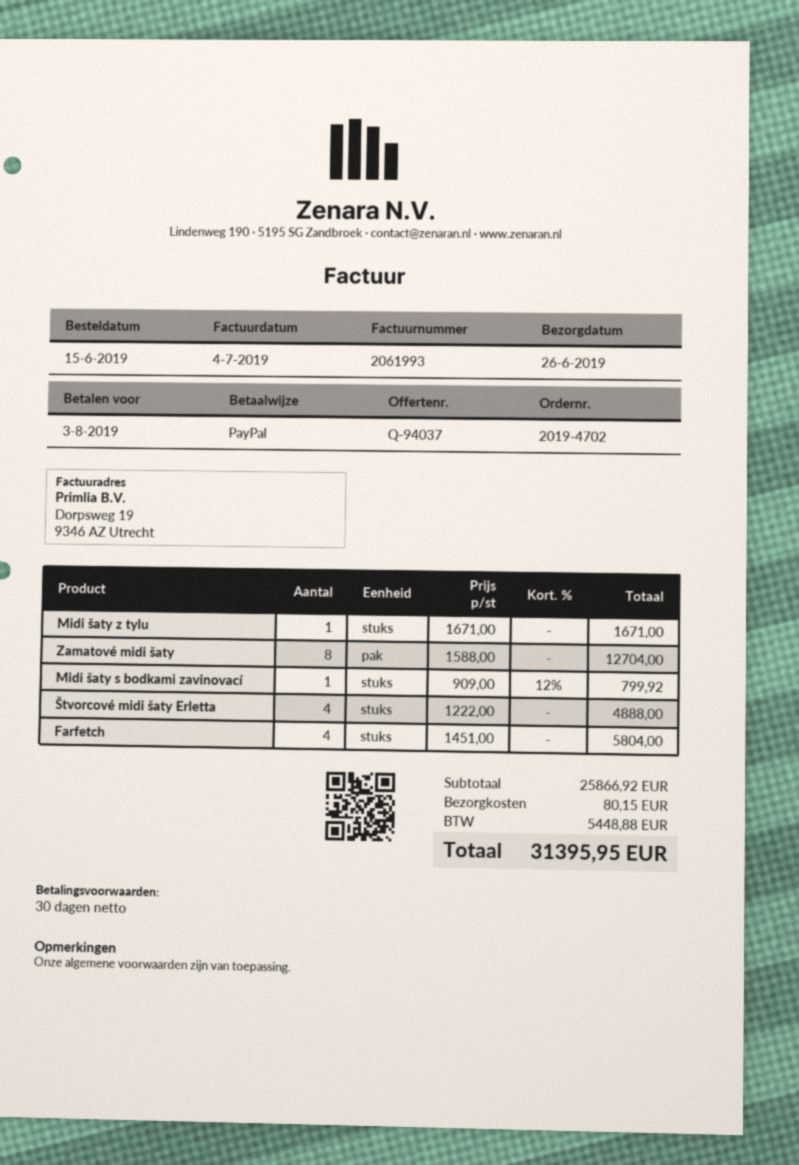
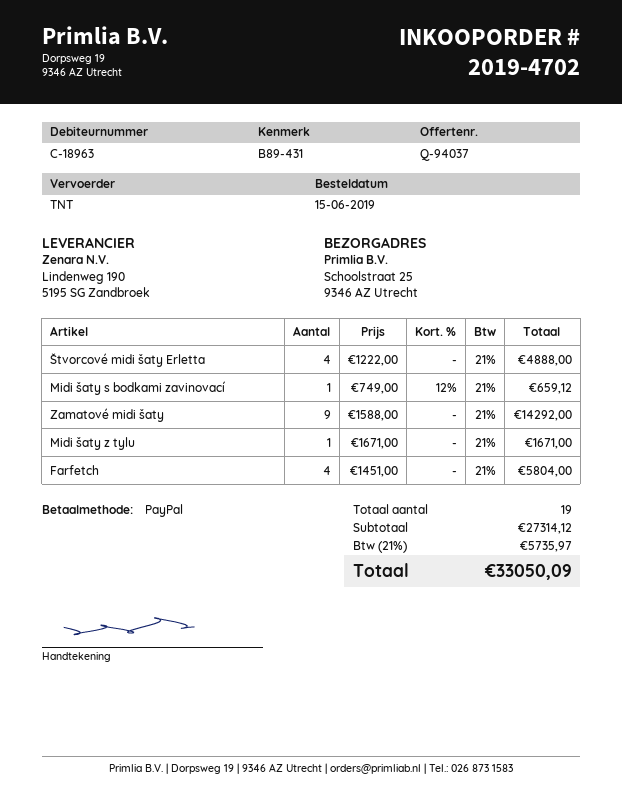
Zamatové midi šaty: 8 x 1588.00 = 12704.00 -> 9 x 1588.00 = 14292.00
Midi šaty s bodkami zavinovací: 1 x 909.00 - 12% = 799.92 -> 1 x 749.00 - 12% = 659.12
subtotal: 25866.92 -> 27314.12
shipping: 80.15 -> none
tax: 5448.88 -> 5735.97
total: 31395.95 -> 33050.09

